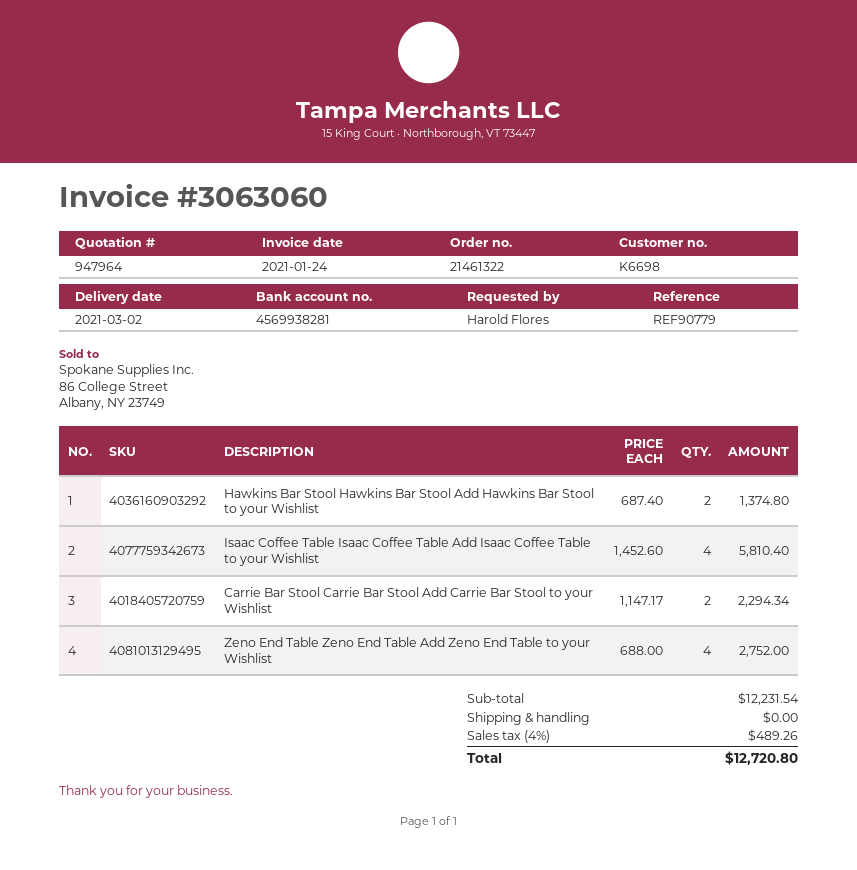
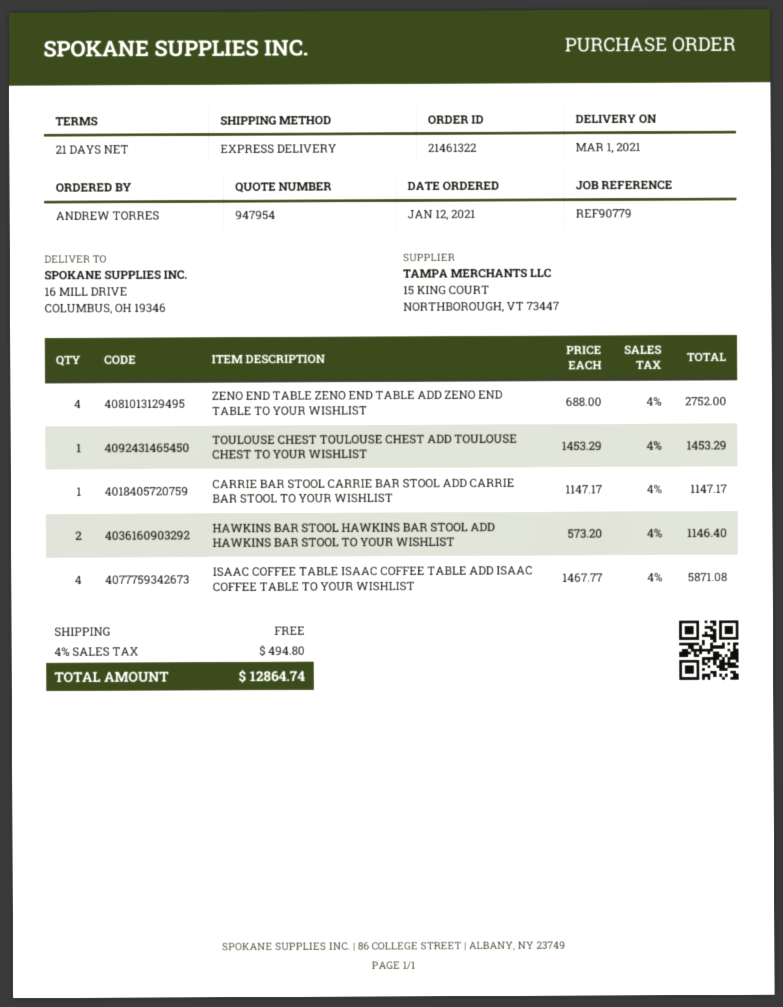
quote number: 947964 -> 947954
delivery date: 2021-03-02 -> 2021-03-01
ordered by: Harold Flores -> ANDREW TORRES
Hawkins Bar Stool Hawkins Bar Stool Add Hawkins Bar Stool to your Wishlist: 2 x 687.40 = 1374.80 -> 2 x 573.20 = 1146.40
Isaac Coffee Table Isaac Coffee Table Add Isaac Coffee Table to your Wishlist: 4 x 1452.60 = 5810.40 -> 4 x 1467.77 = 5871.08
Carrie Bar Stool Carrie Bar Stool Add Carrie Bar Stool to your Wishlist: 2 x 1147.17 = 2294.34 -> 1 x 1147.17 = 1147.17
TOULOUSE CHEST TOULOUSE CHEST ADD TOULOUSE CHEST TO YOUR WISHLIST: none -> 1 x 1453.29 = 1453.29
tax: 4% = 489.26 -> 4% = 494.80
total: 12720.80 -> 12864.74

